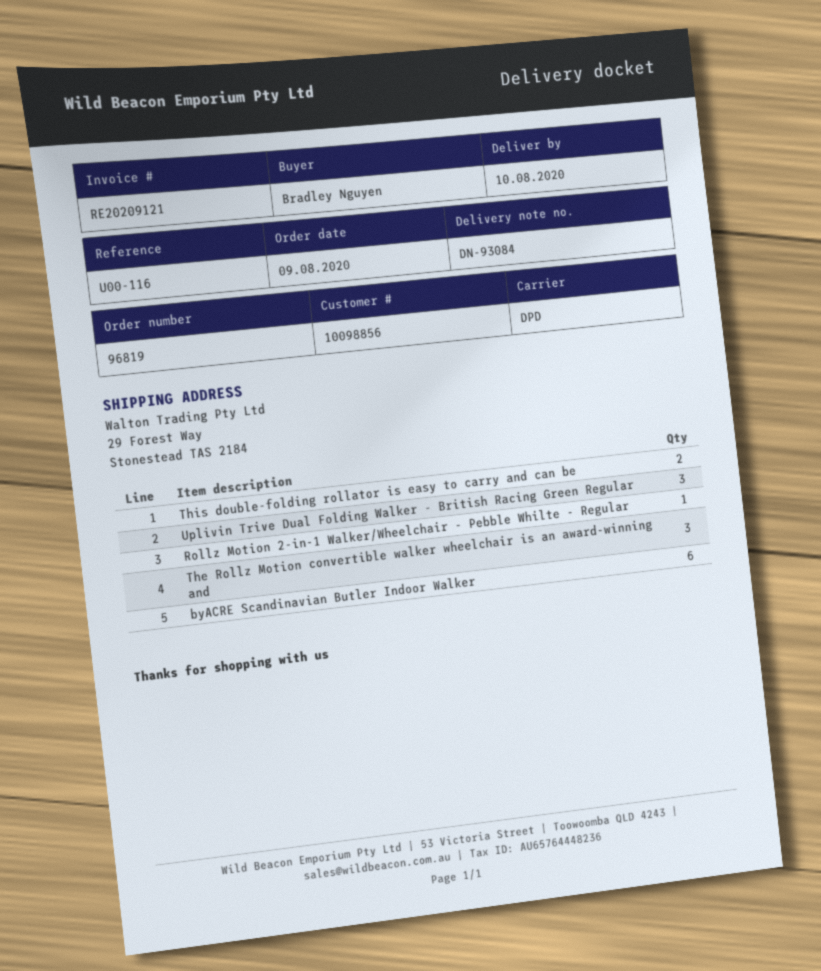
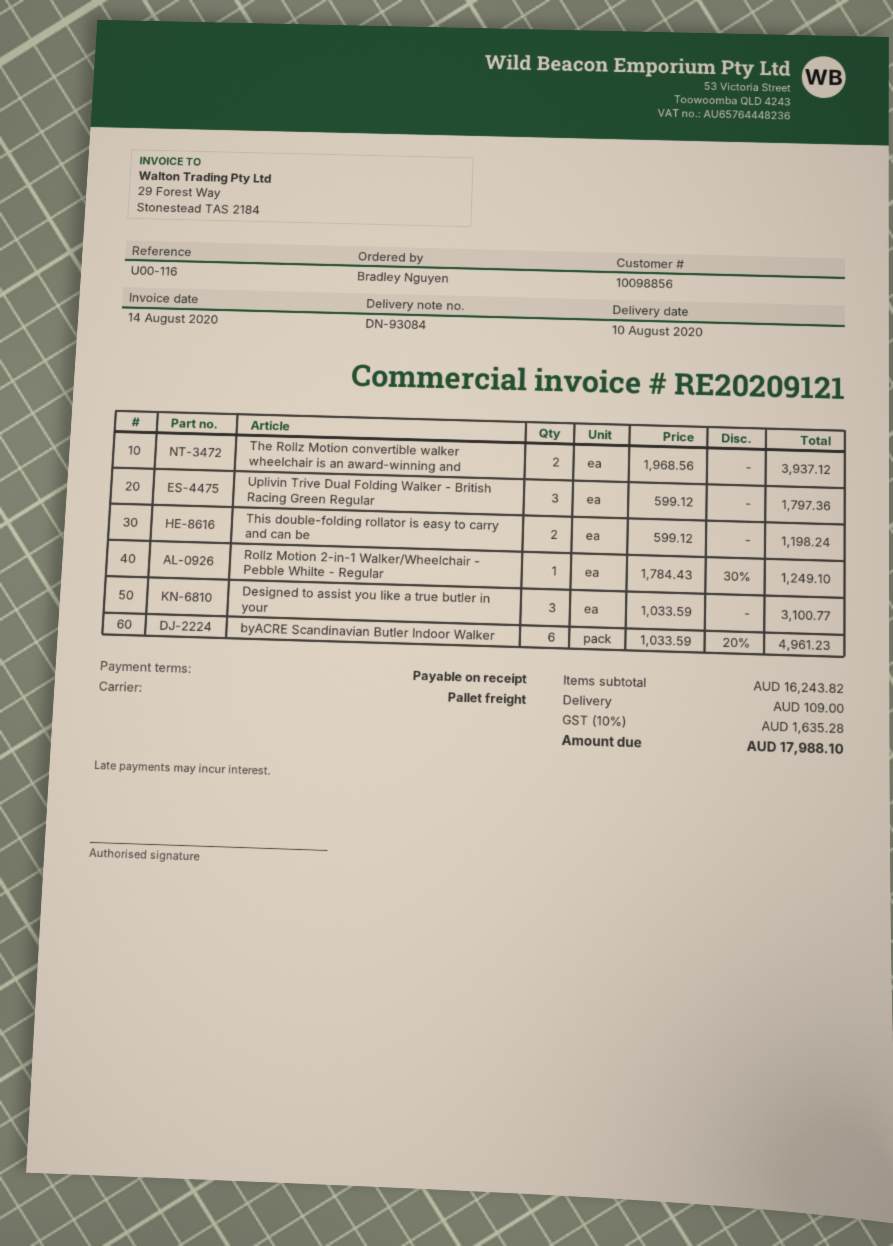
shipping method: DPD -> pallet freight
The Rollz Motion convertible walker wheelchair is an award-winning and: 3 -> 2
Designed to assist you like a true butler in your: none -> 3

